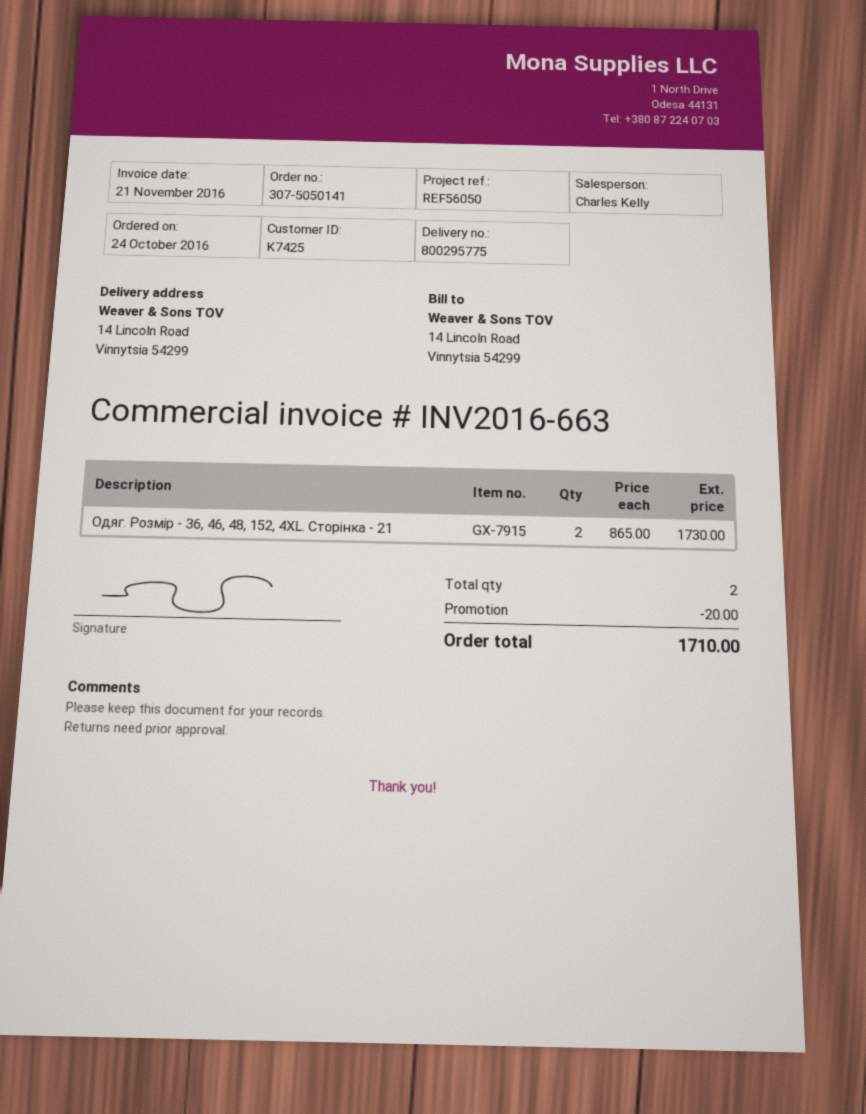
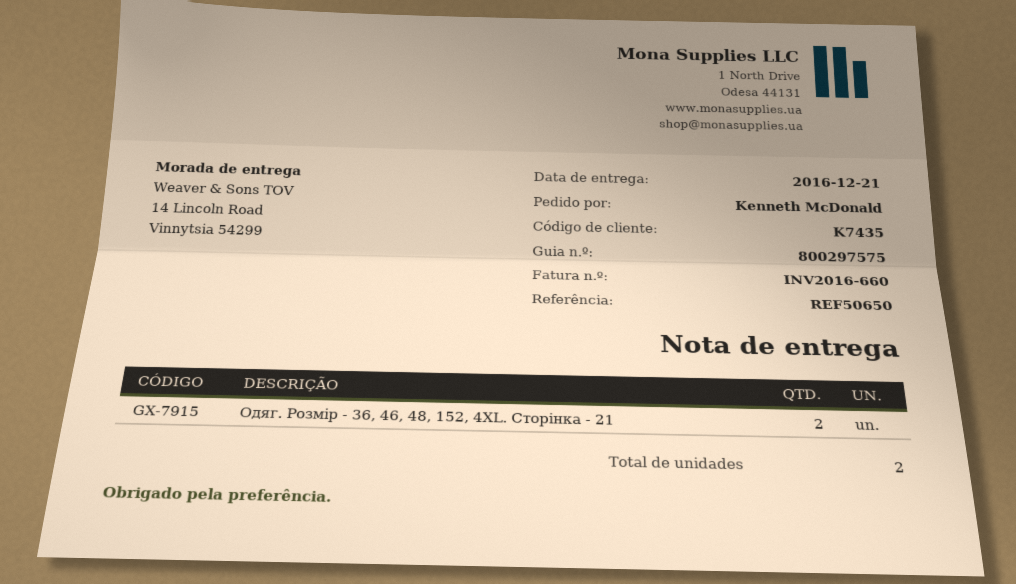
delivery note number: 800295775 -> 800297575
invoice number: INV2016-663 -> INV2016-660
customer number: K7425 -> K7435
reference: REF56050 -> REF50650

